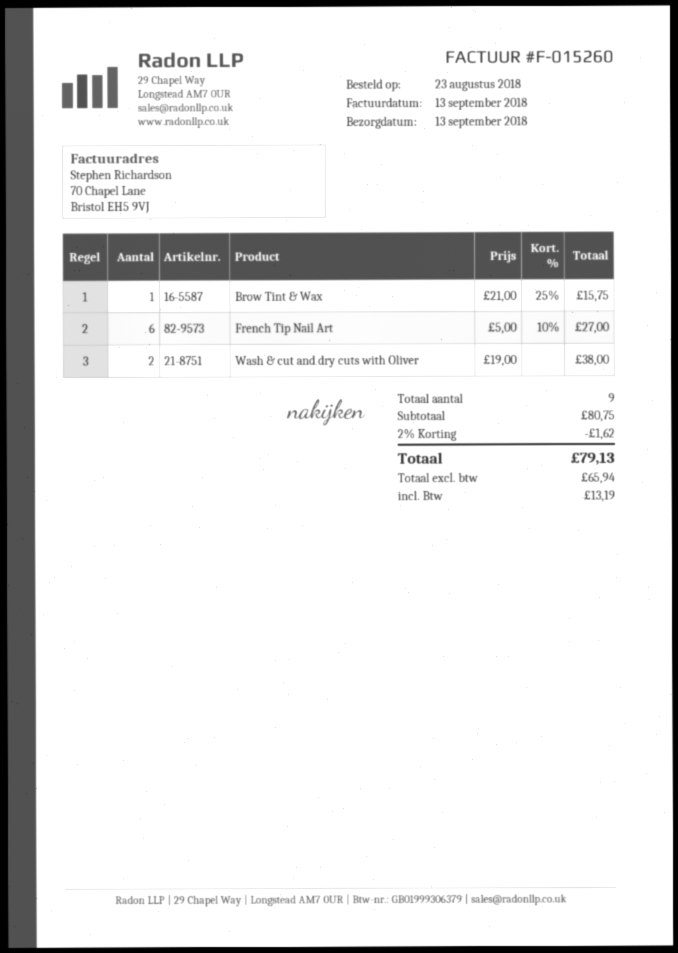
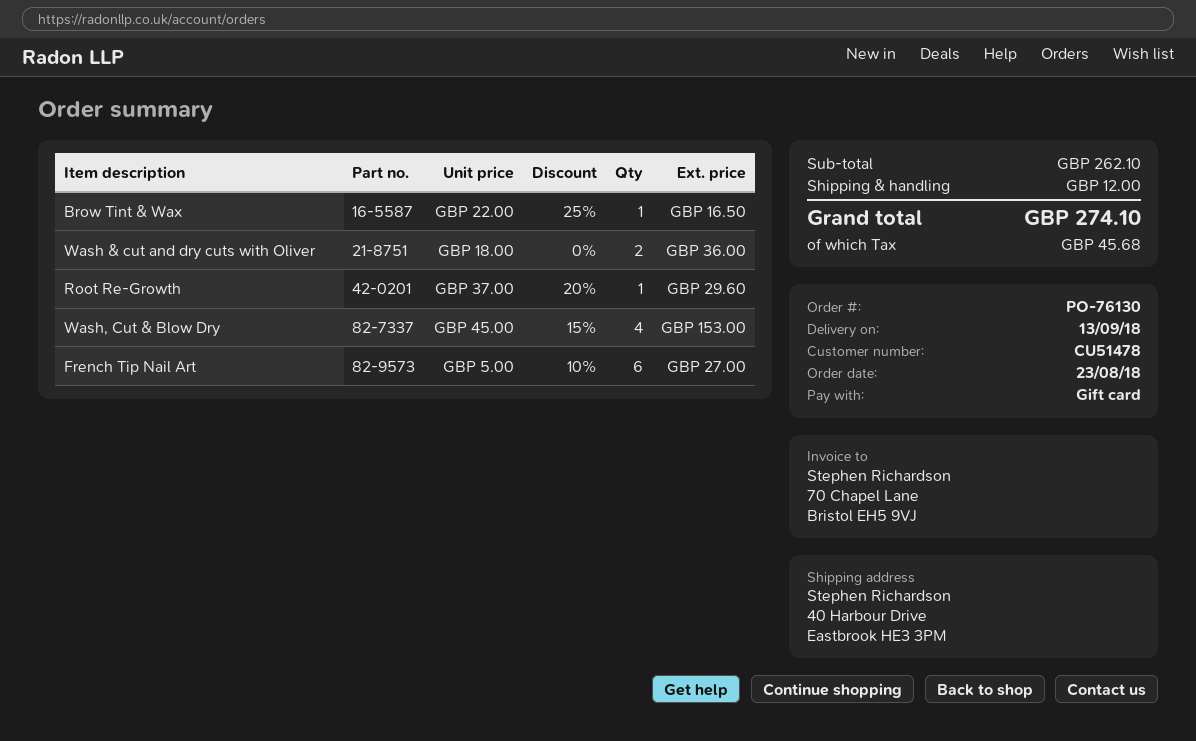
Brow Tint & Wax: 1 x 21.00 - 25% = 15.75 -> 1 x 22.00 - 25% = 16.50
Wash & cut and dry cuts with Oliver: 2 x 19.00 = 38.00 -> 2 x 18.00 = 36.00
Root Re-Growth: none -> 1 x 37.00 - 20% = 29.60
Wash, Cut & Blow Dry: none -> 4 x 45.00 - 15% = 153.00
subtotal: 80.75 -> 262.10
discount: 2% = 1.62 -> none
shipping: none -> 12.00
tax: 13.19 -> 45.68
total: 79.13 -> 274.10

